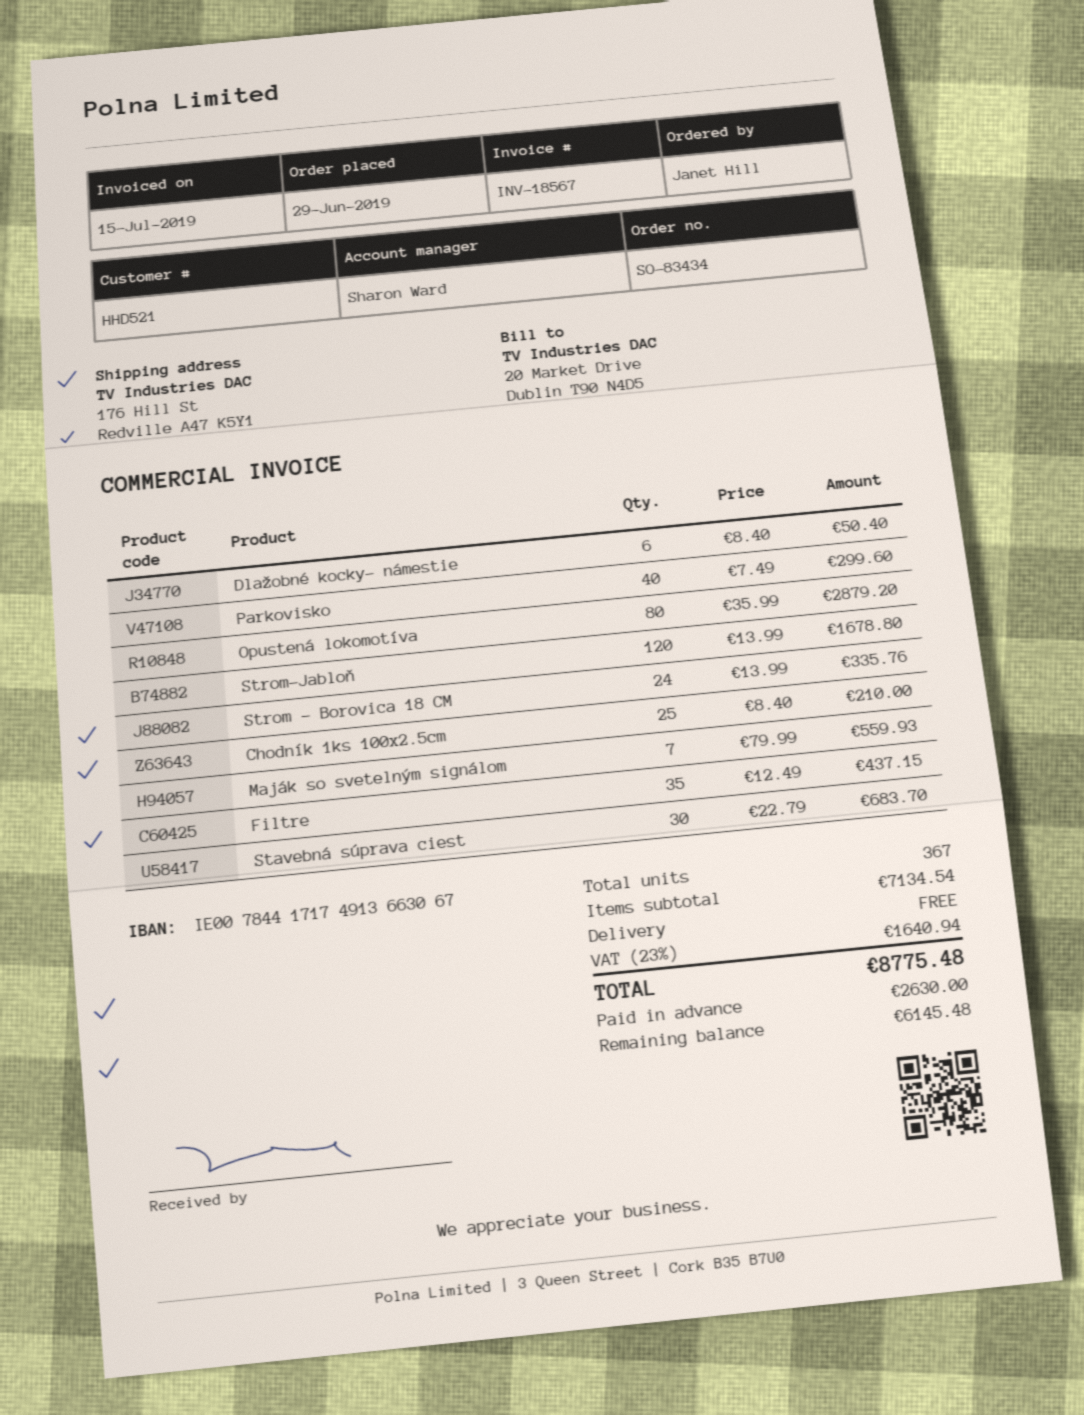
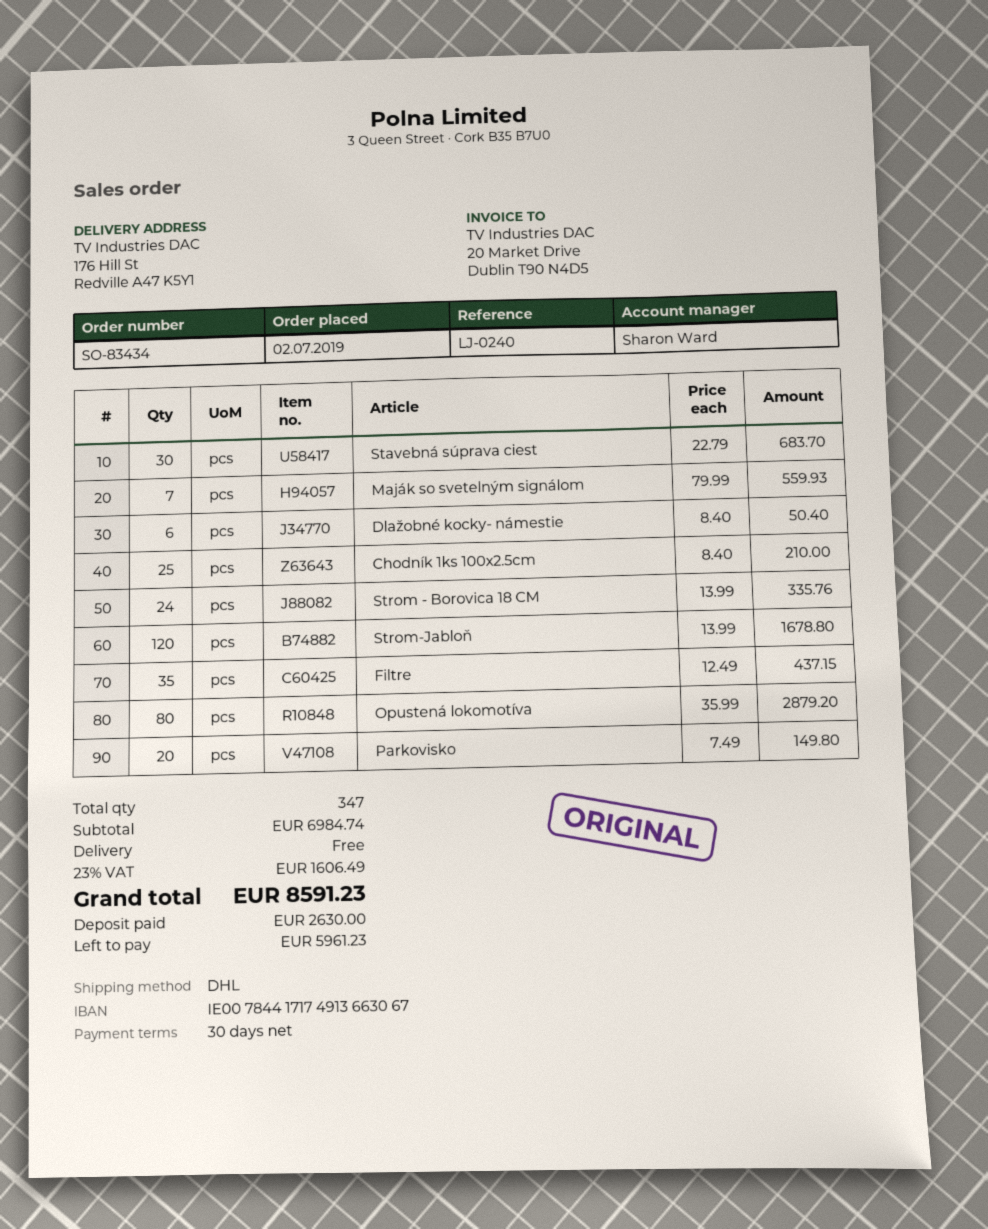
order date: 2019-06-29 -> 2019-07-02
Parkovisko: 40 x 7.49 = 299.60 -> 20 x 7.49 = 149.80
total quantity: 367 -> 347
subtotal: 7134.54 -> 6984.74
tax: 23% = 1640.94 -> 23% = 1606.49
total: 8775.48 -> 8591.23
balance: 6145.48 -> 5961.23

